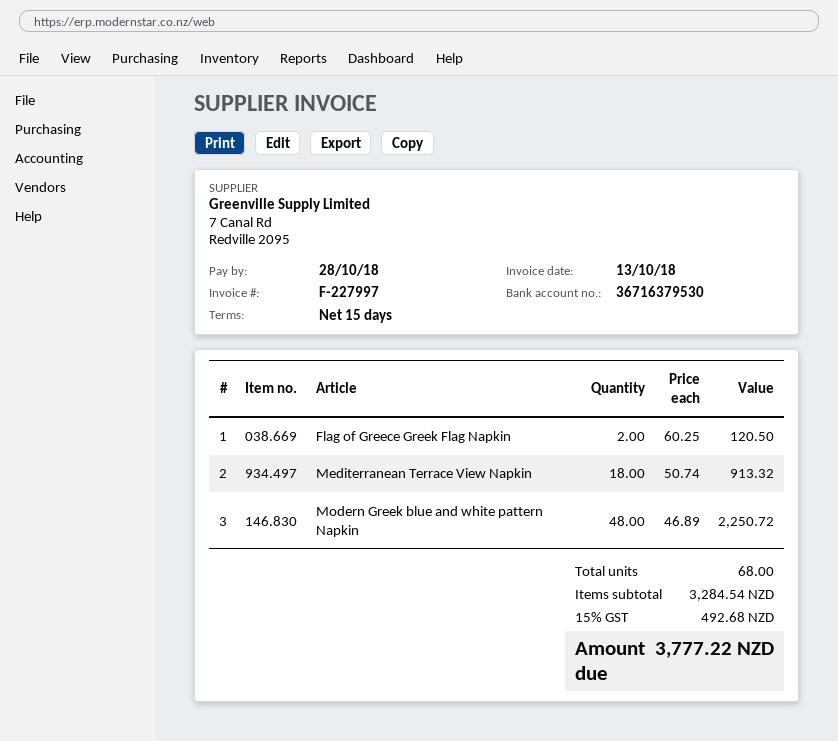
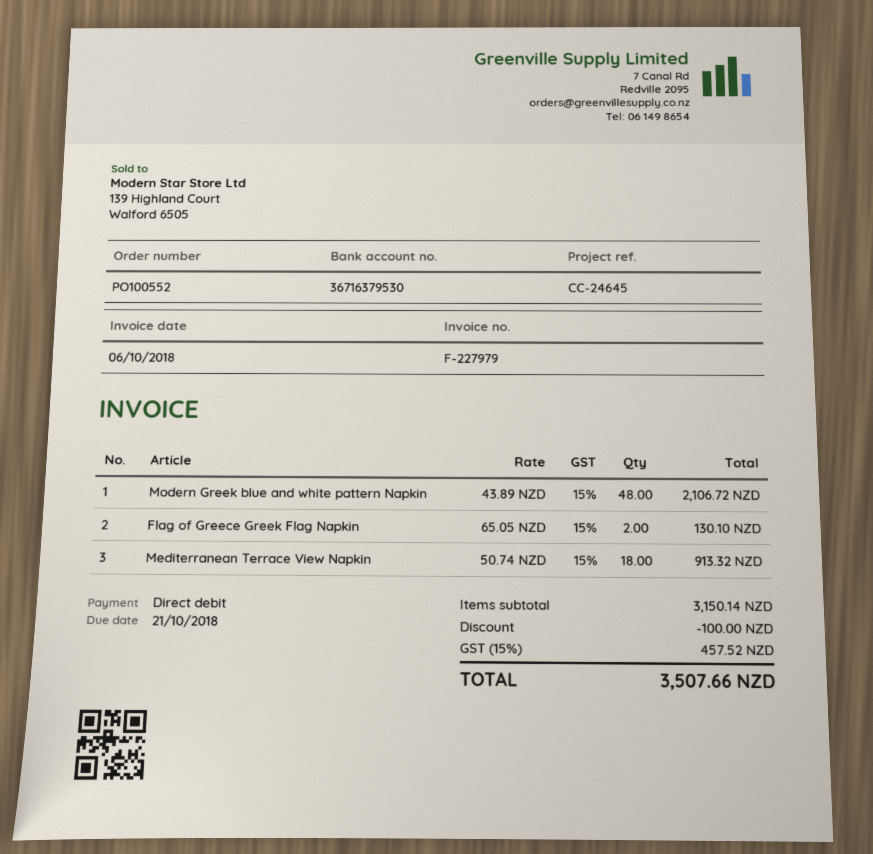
invoice number: F-227997 -> F-227979
invoice date: 2018-10-13 -> 2018-10-06
due date: 2018-10-28 -> 2018-10-21
Flag of Greece Greek Flag Napkin: 2 x 60.25 = 120.50 -> 2 x 65.05 = 130.10
Modern Greek blue and white pattern Napkin: 48 x 46.89 = 2250.72 -> 48 x 43.89 = 2106.72
subtotal: 3284.54 -> 3150.14
discount: none -> 100.00
tax: 15% = 492.68 -> 15% = 457.52
total: 3777.22 -> 3507.66

